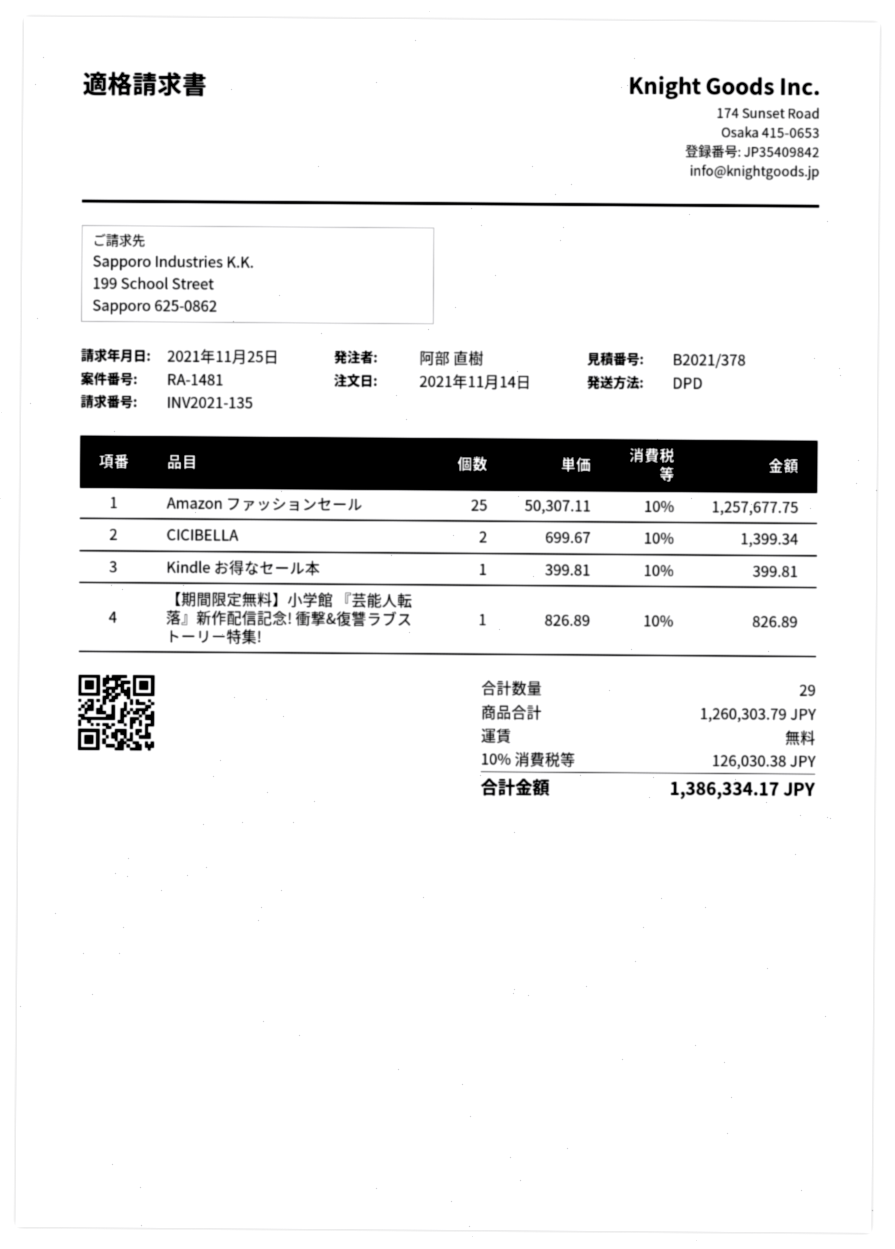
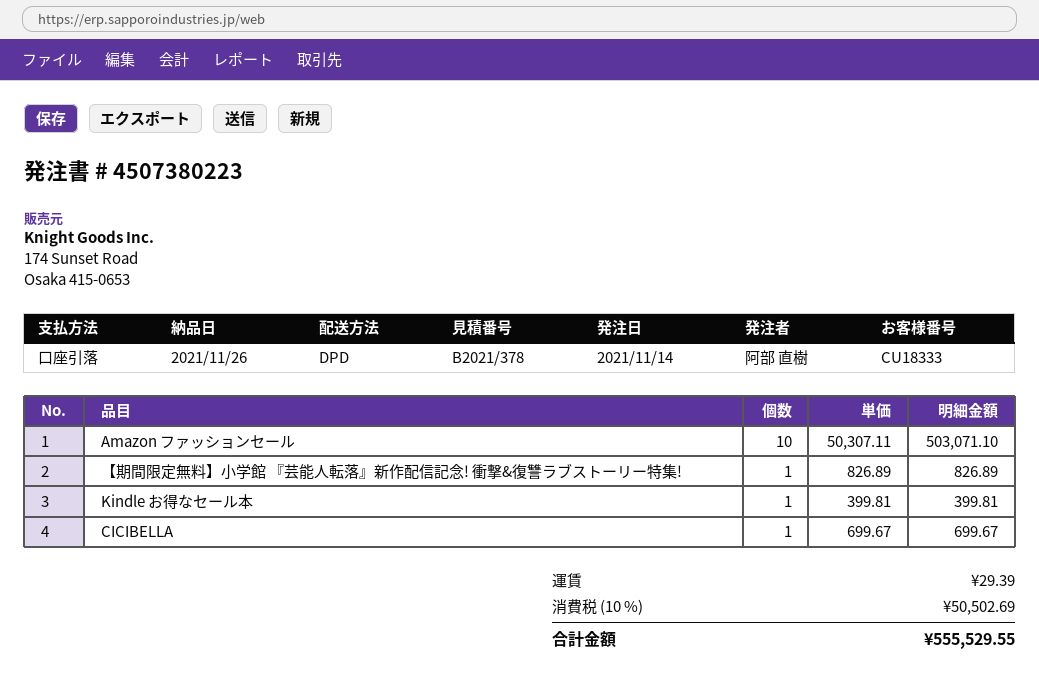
Amazon ファッションセール: 25 x 50307.11 = 1257677.75 -> 10 x 50307.11 = 503071.10
CICIBELLA: 2 x 699.67 = 1399.34 -> 1 x 699.67 = 699.67
shipping: 0.00 -> 29.39
tax: 10% = 126030.38 -> 10% = 50502.69
total: 1386334.17 -> 555529.55

